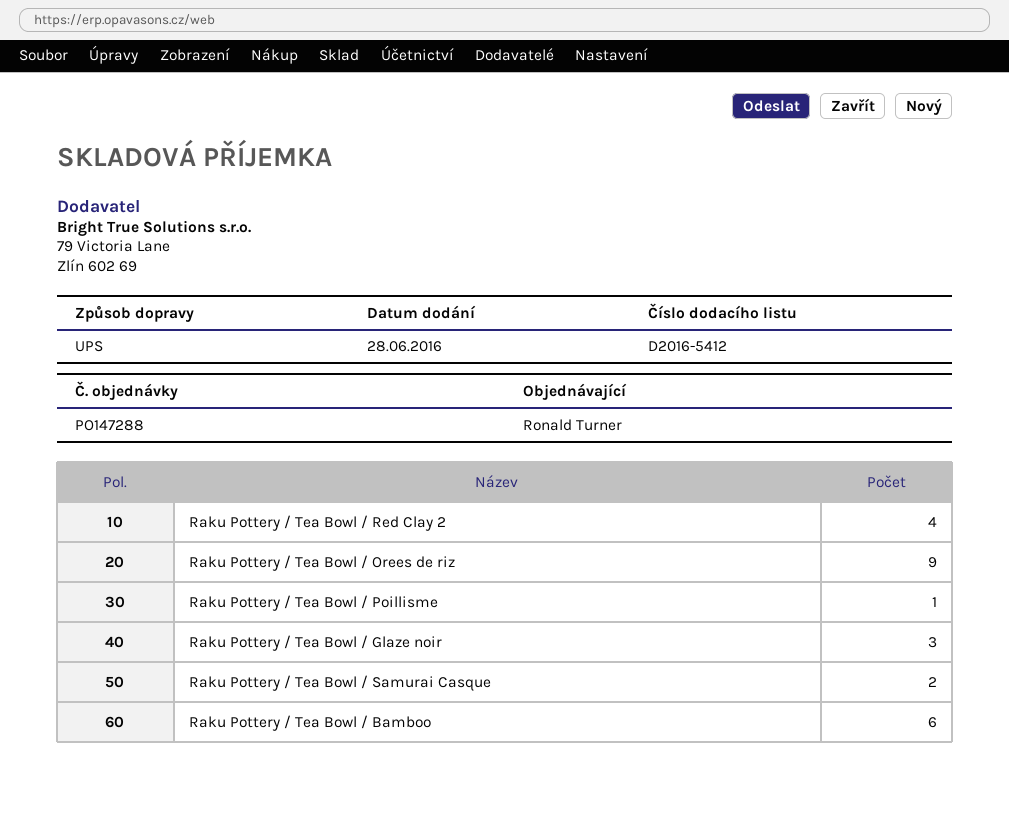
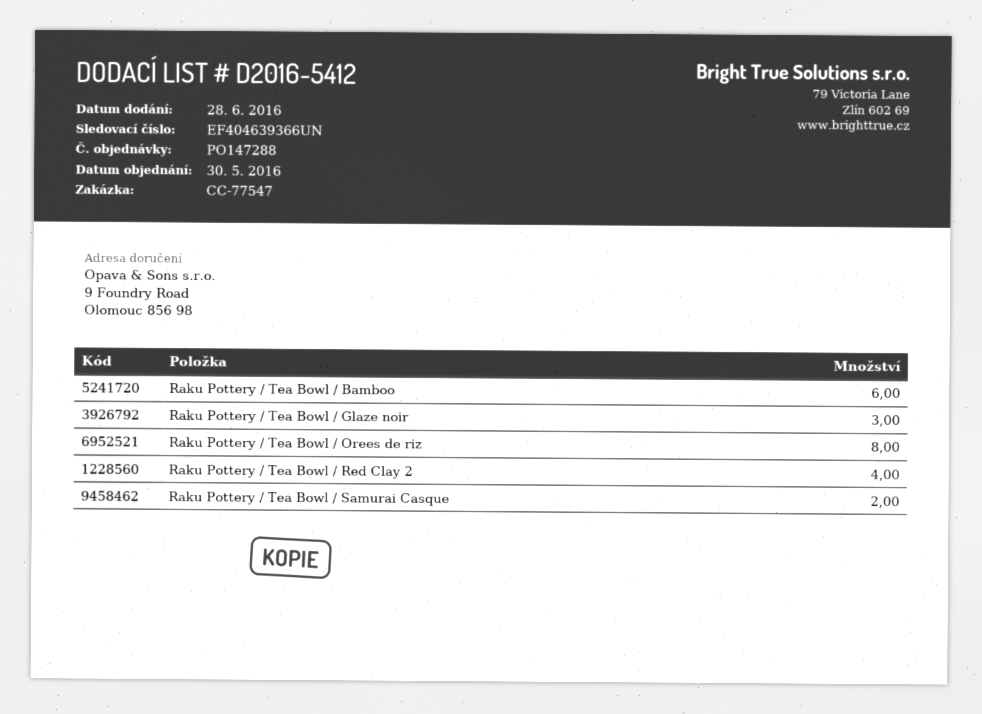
Raku Pottery / Tea Bowl / Orees de riz: 9 -> 8
Raku Pottery / Tea Bowl / Poillisme: 1 -> none

